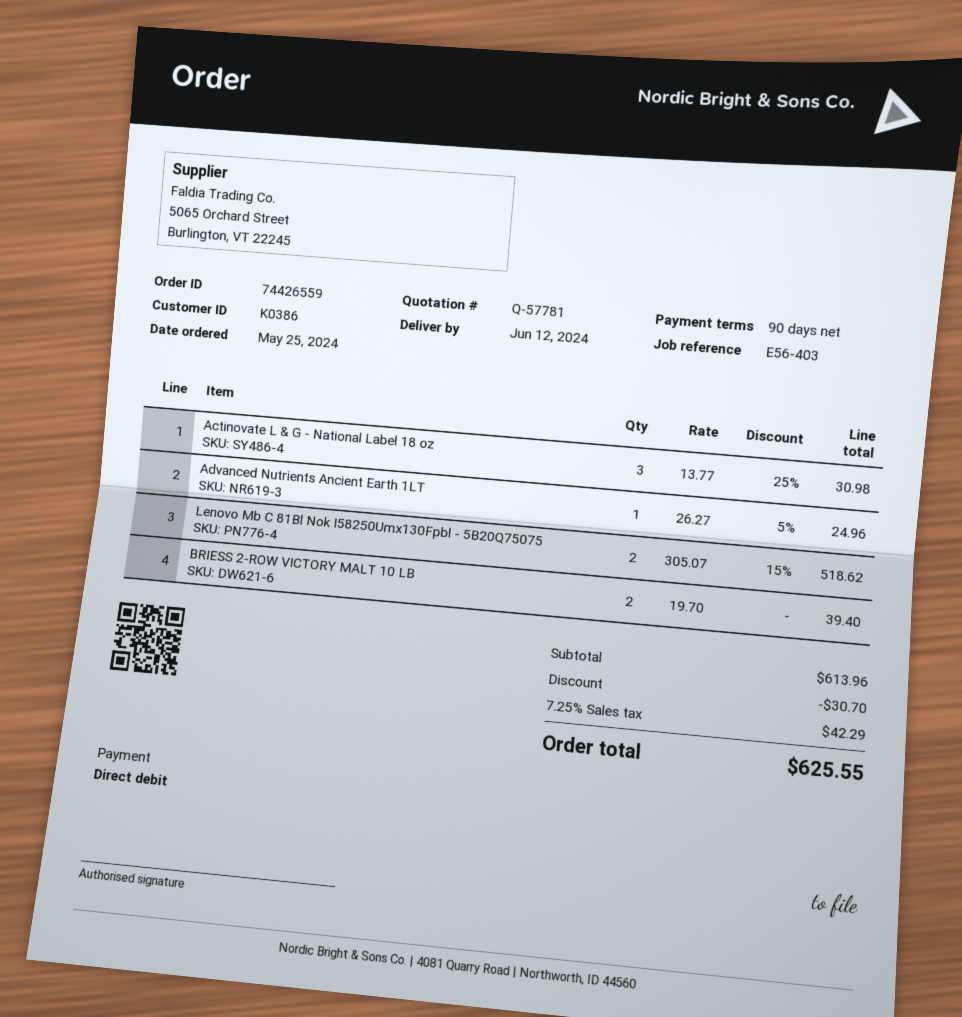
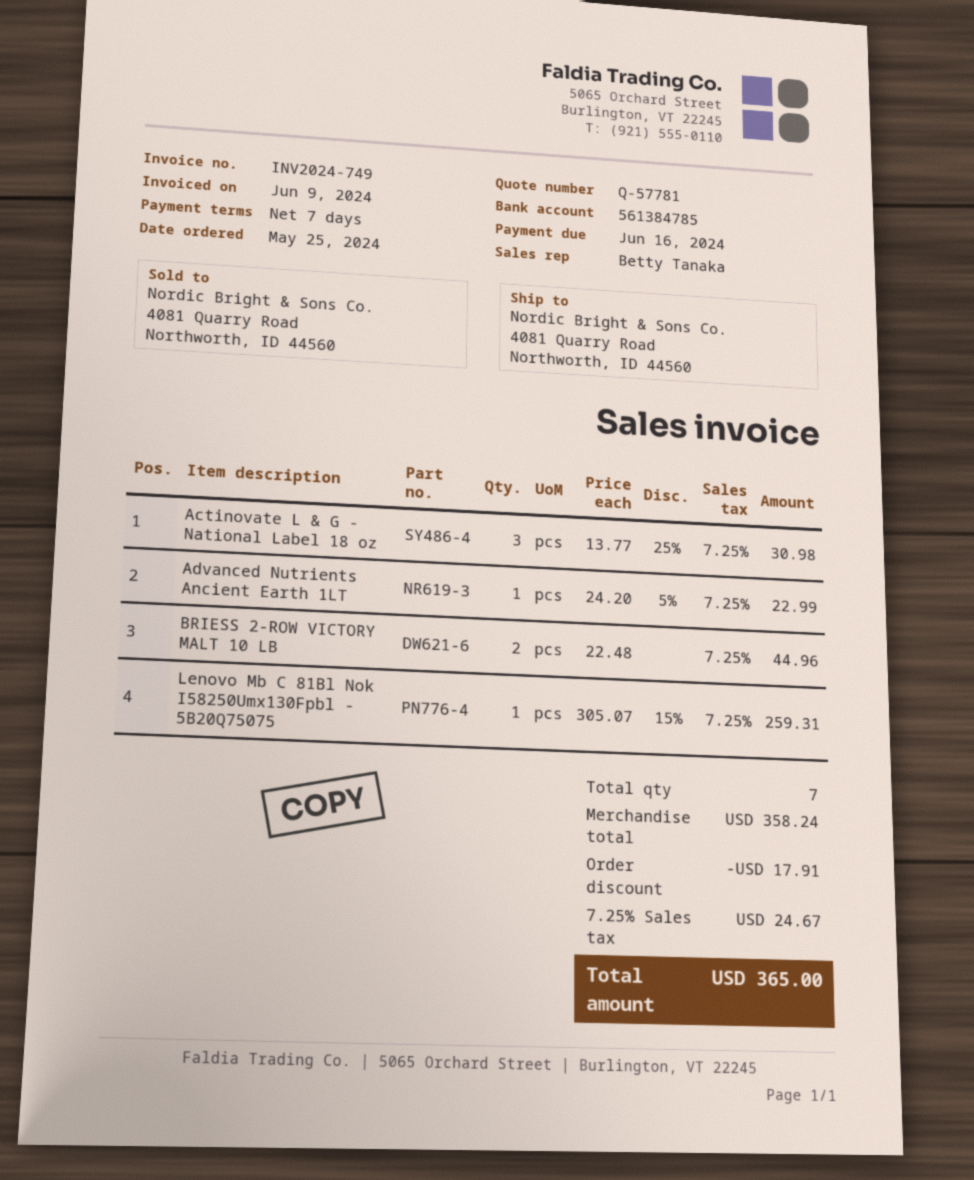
payment terms: 90 days -> 7 days
Advanced Nutrients Ancient Earth 1LT: 1 x 26.27 - 5% = 24.96 -> 1 x 24.20 - 5% = 22.99
Lenovo Mb C 81Bl Nok I58250Umx130Fpbl - 5B20Q75075: 2 x 305.07 - 15% = 518.62 -> 1 x 305.07 - 15% = 259.31
BRIESS 2-ROW VICTORY MALT 10 LB: 2 x 19.70 = 39.40 -> 2 x 22.48 = 44.96
subtotal: 613.96 -> 358.24
discount: 30.70 -> 17.91
tax: 7.25% = 42.29 -> 7.25% = 24.67
total: 625.55 -> 365.00

